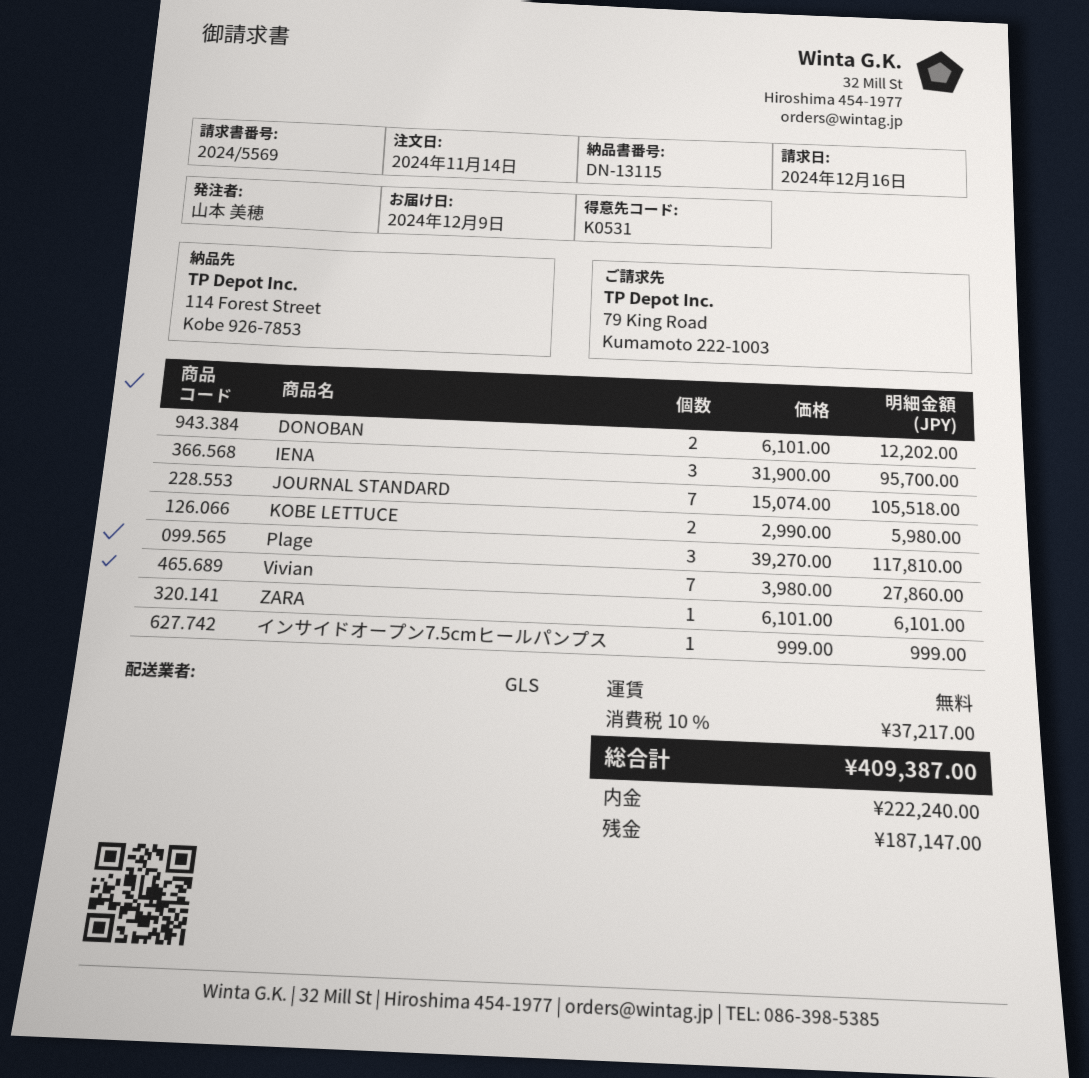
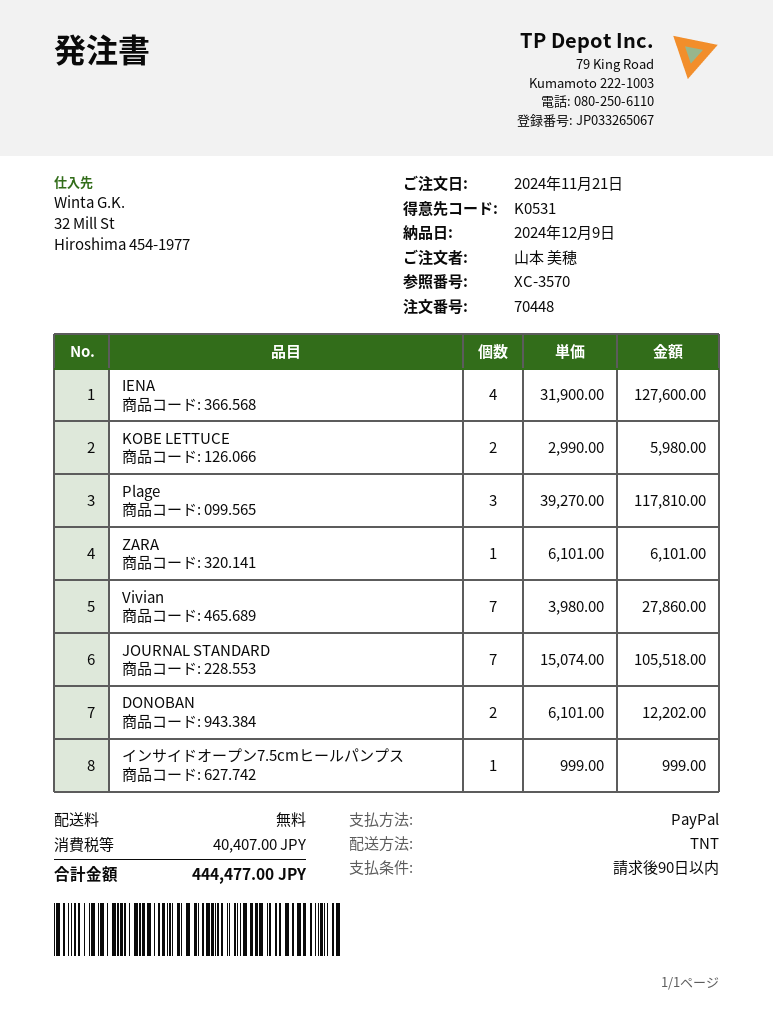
order date: 2024-11-14 -> 2024-11-21
shipping method: GLS -> TNT
IENA: 3 x 31900.00 = 95700.00 -> 4 x 31900.00 = 127600.00
tax: 37217.00 -> 40407.00
total: 409387.00 -> 444477.00

